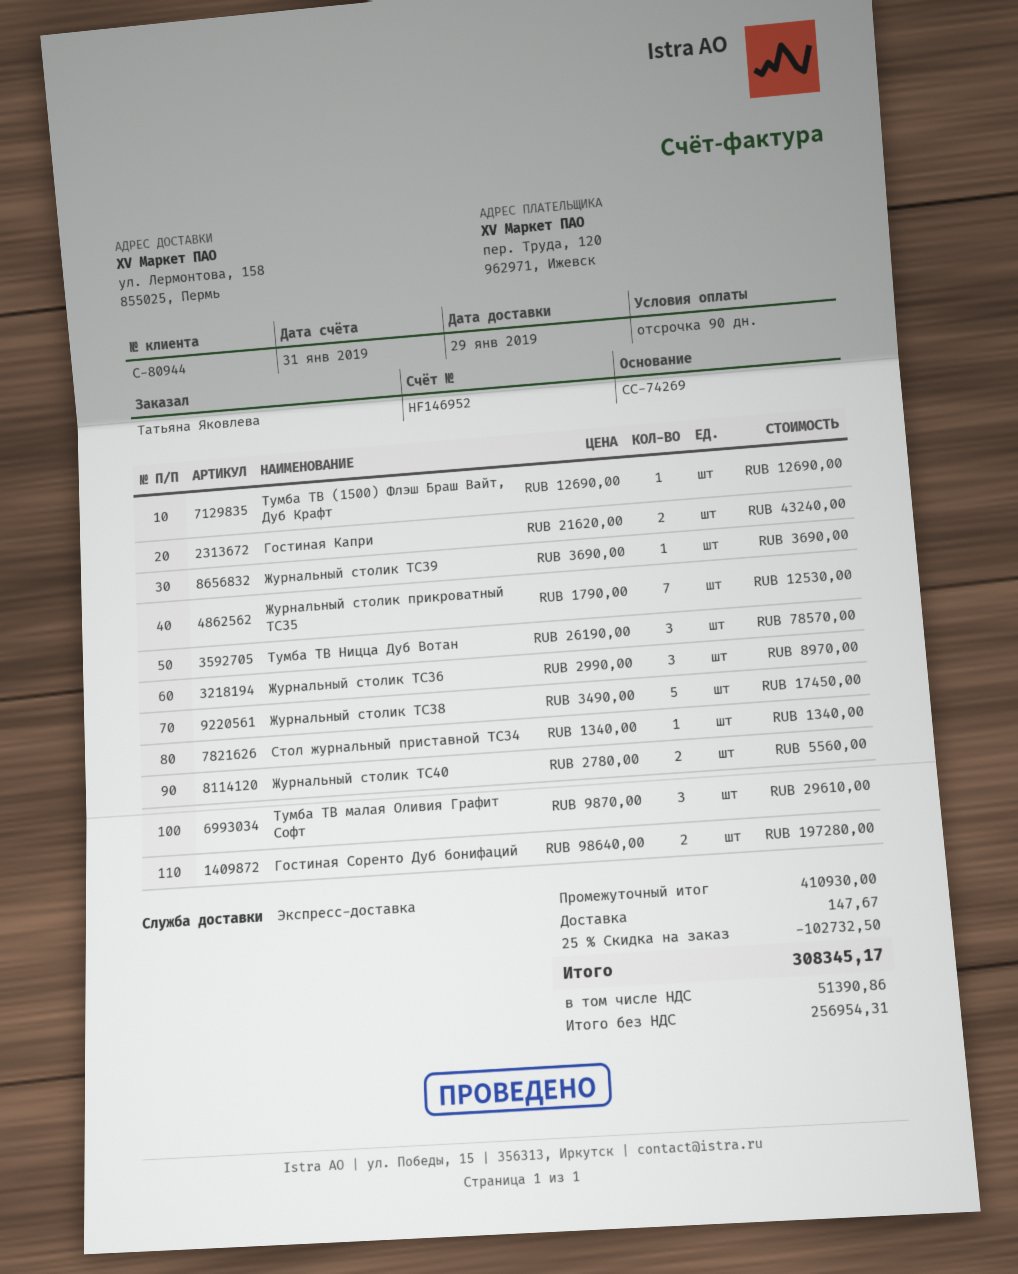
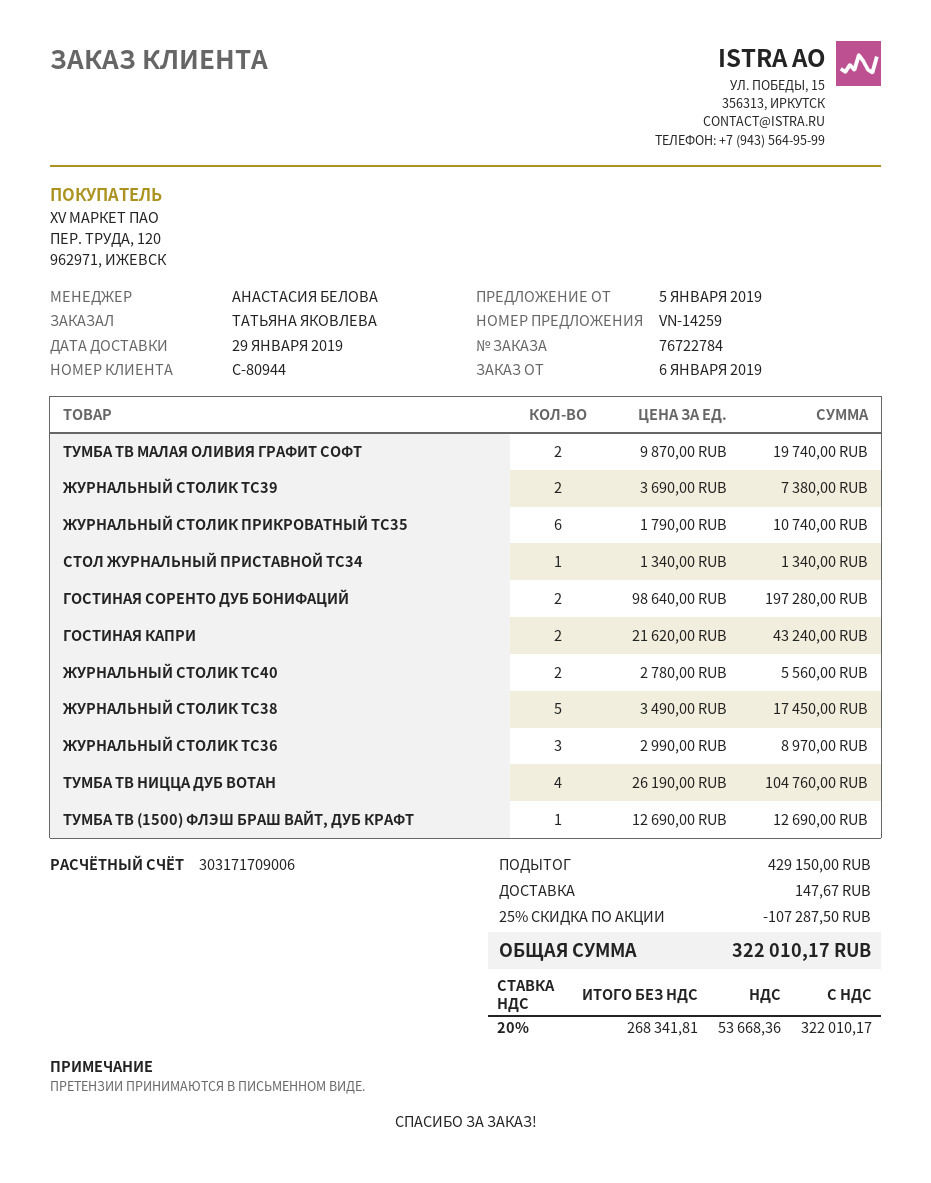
Журнальный столик TC39: 1 x 3690.00 = 3690.00 -> 2 x 3690.00 = 7380.00
Журнальный столик прикроватный TC35: 7 x 1790.00 = 12530.00 -> 6 x 1790.00 = 10740.00
Тумба ТВ Ницца Дуб Вотан: 3 x 26190.00 = 78570.00 -> 4 x 26190.00 = 104760.00
Тумба ТВ малая Оливия Графит Софт: 3 x 9870.00 = 29610.00 -> 2 x 9870.00 = 19740.00
subtotal: 410930.00 -> 429150.00
discount: 25% = 102732.50 -> 25% = 107287.50
net: 256954.31 -> 268341.81
tax: 51390.86 -> 53668.36
total: 308345.17 -> 322010.17

